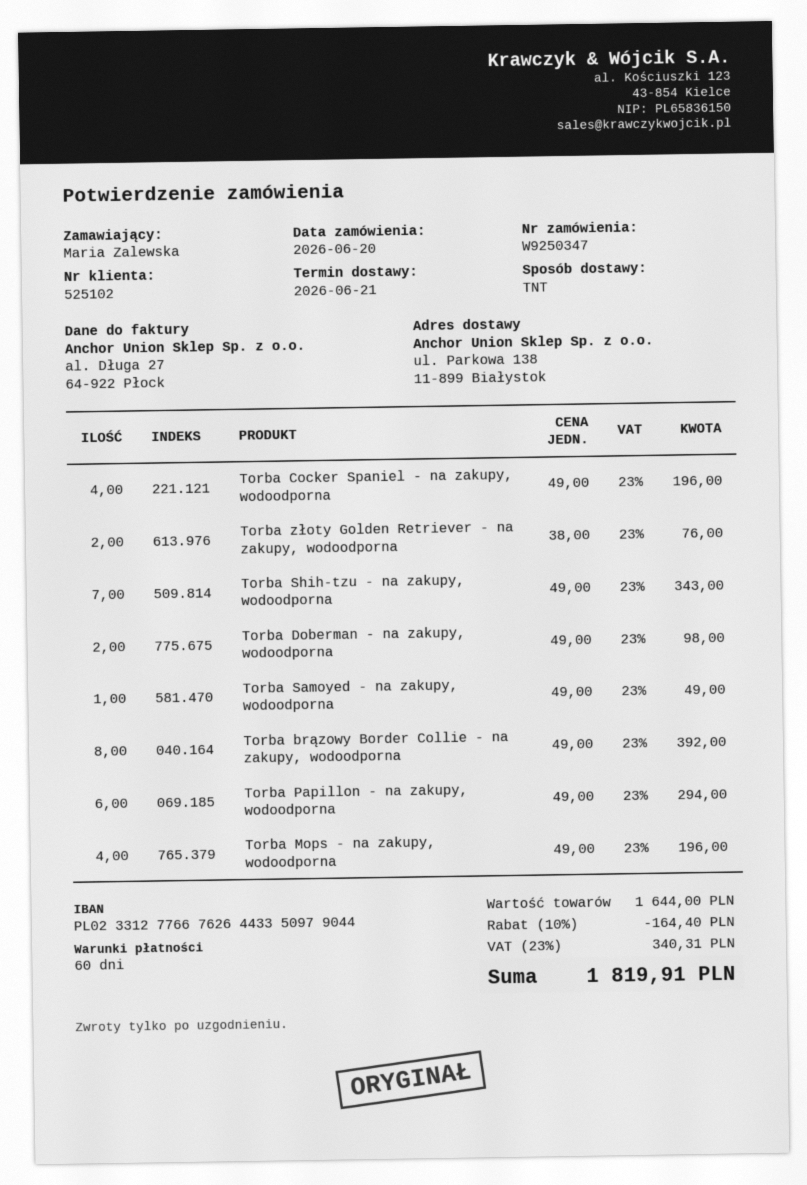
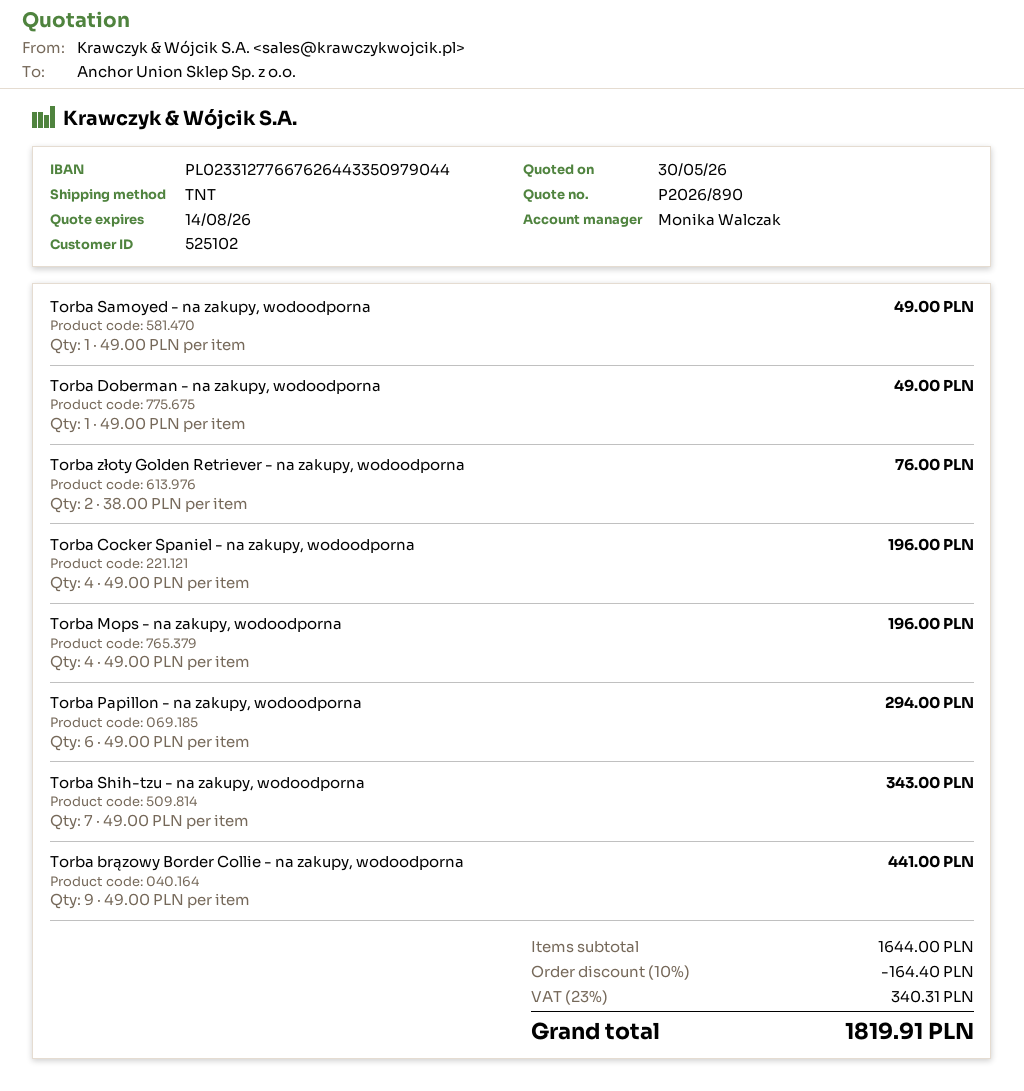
Torba Doberman - na zakupy, wodoodporna: 2 x 49.00 = 98.00 -> 1 x 49.00 = 49.00
Torba brązowy Border Collie - na zakupy, wodoodporna: 8 x 49.00 = 392.00 -> 9 x 49.00 = 441.00

